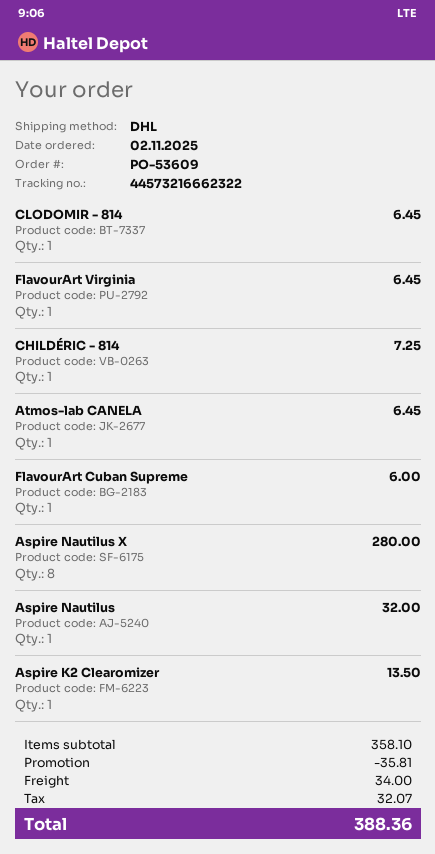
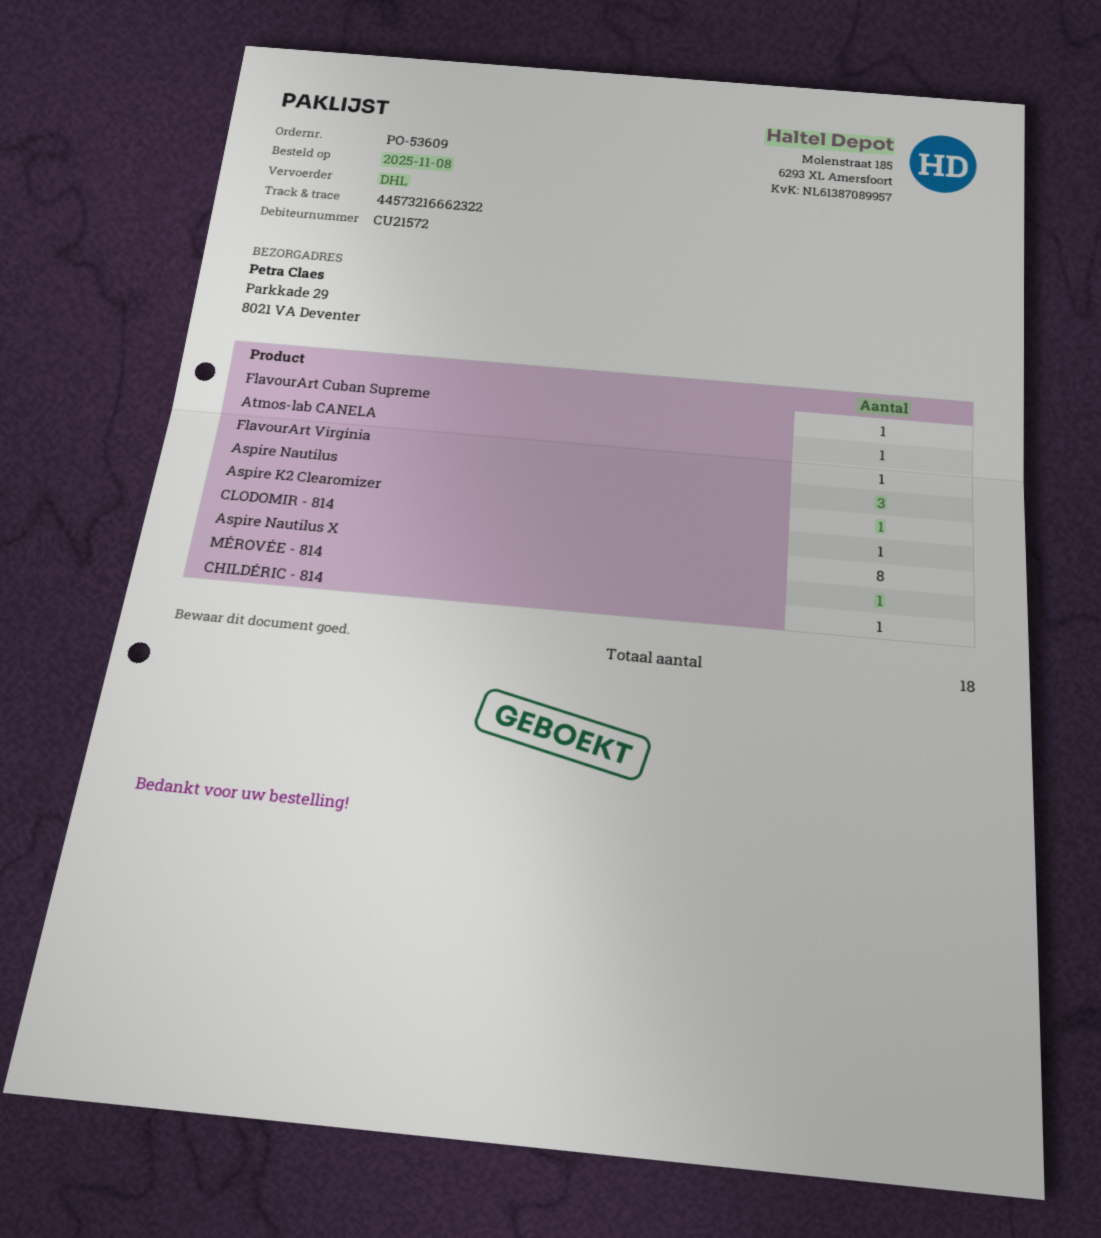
order date: 2025-11-02 -> 2025-11-08
Aspire Nautilus: 1 -> 3
MÉROVÉE - 814: none -> 1

